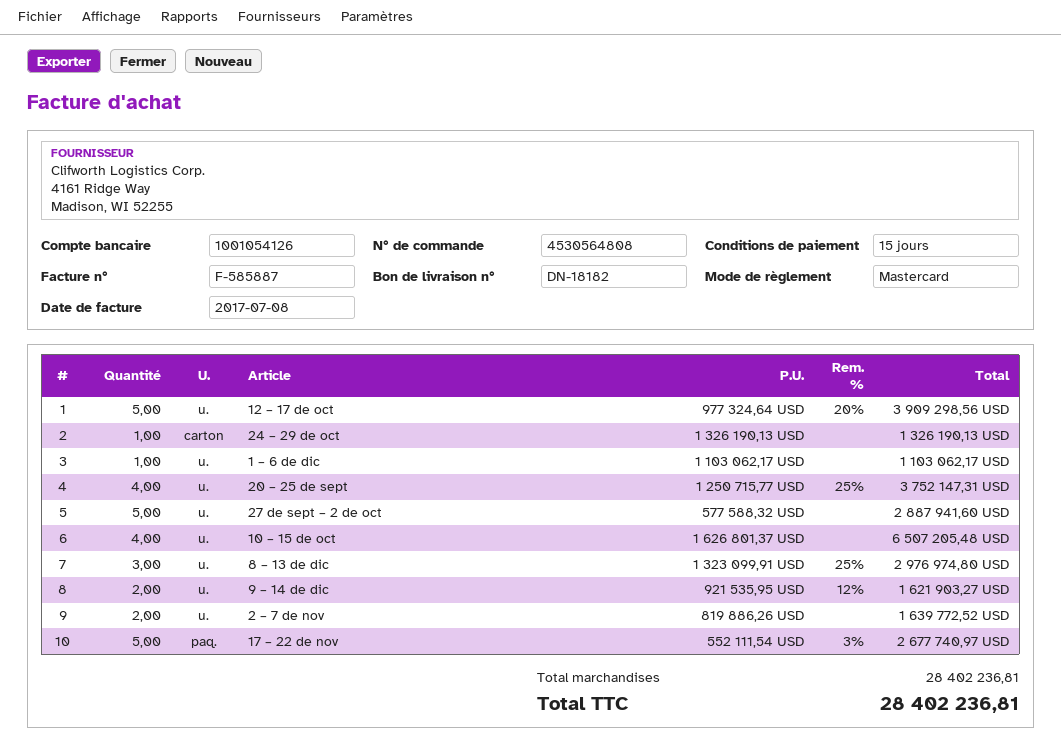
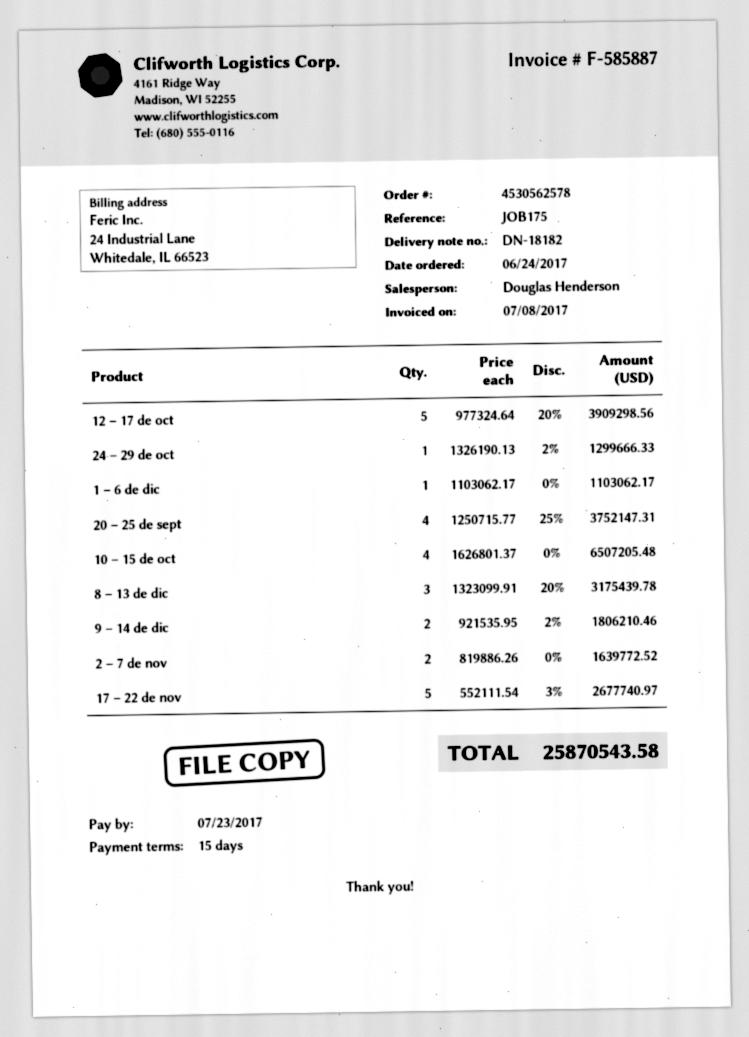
order number: 4530564808 -> 4530562578
24 – 29 de oct: 1 x 1326190.13 = 1326190.13 -> 1 x 1326190.13 - 2% = 1299666.33
27 de sept – 2 de oct: 5 x 577588.32 = 2887941.60 -> none
8 – 13 de dic: 3 x 1323099.91 - 25% = 2976974.80 -> 3 x 1323099.91 - 20% = 3175439.78
9 – 14 de dic: 2 x 921535.95 - 12% = 1621903.27 -> 2 x 921535.95 - 2% = 1806210.46
total: 28402236.81 -> 25870543.58

